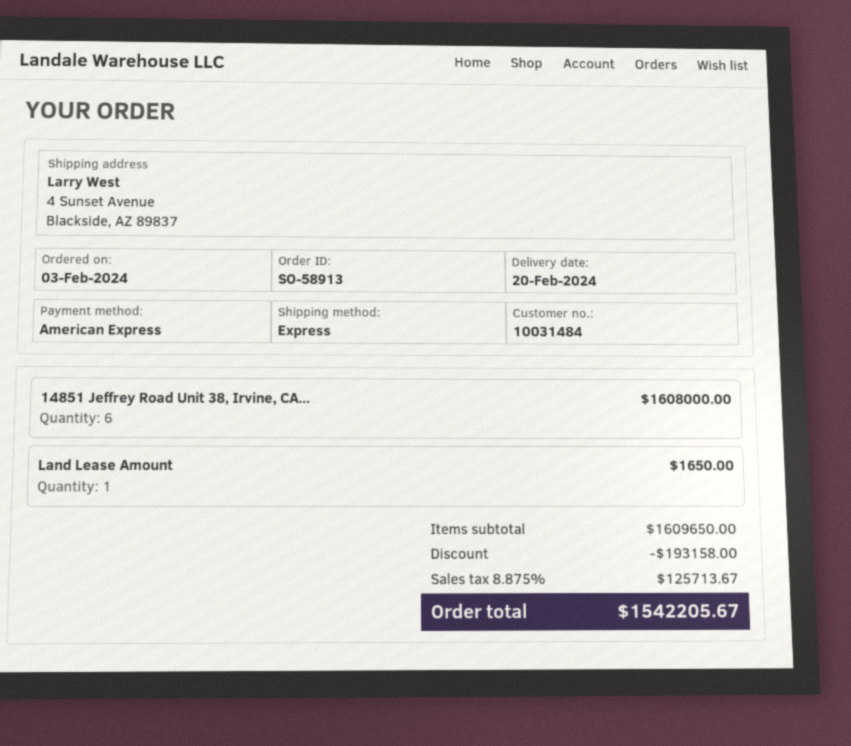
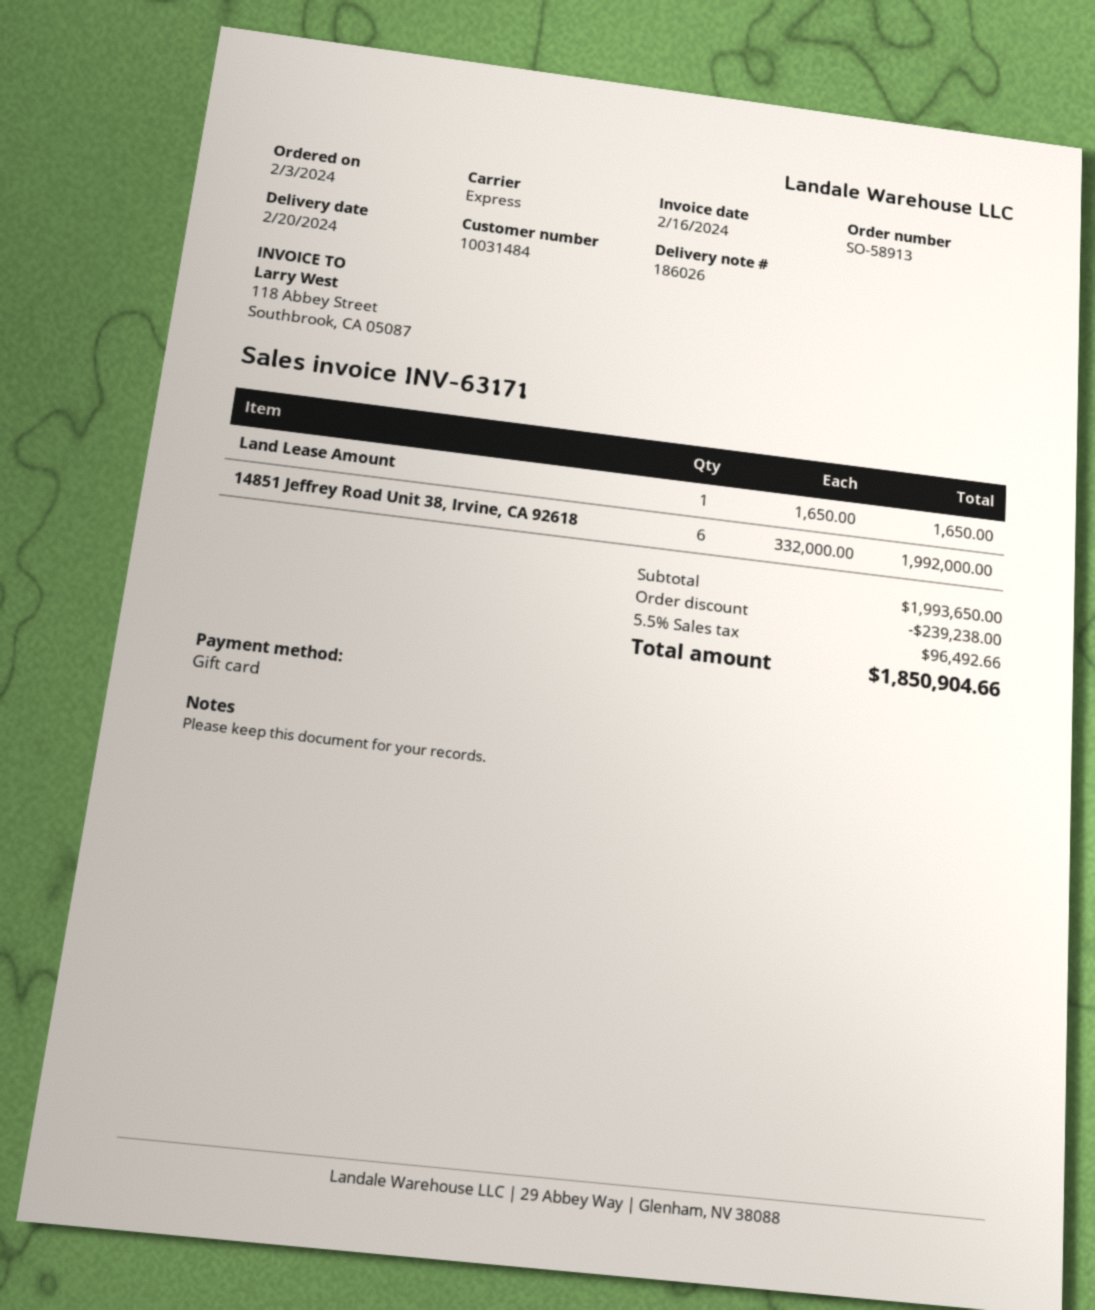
payment method: American Express -> gift card
14851 Jeffrey Road Unit 38, Irvine, CA...: 6 for 1608000.00 -> 6 for 1992000.00
subtotal: 1609650.00 -> 1993650.00
discount: 193158.00 -> 239238.00
tax: 8.875% = 125713.67 -> 5.5% = 96492.66
total: 1542205.67 -> 1850904.66

